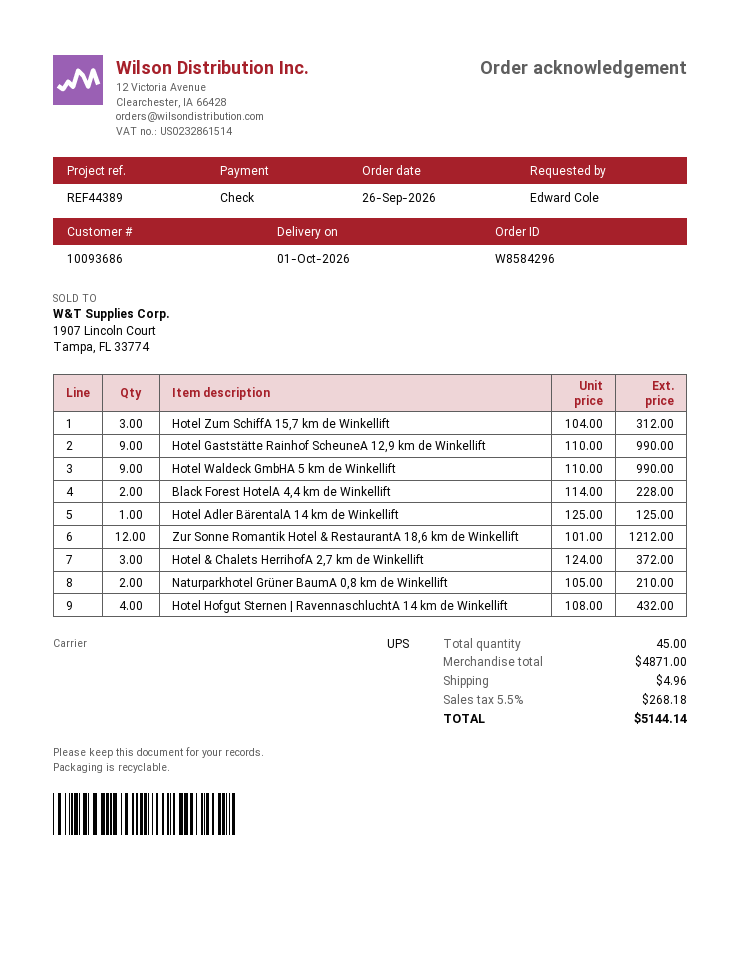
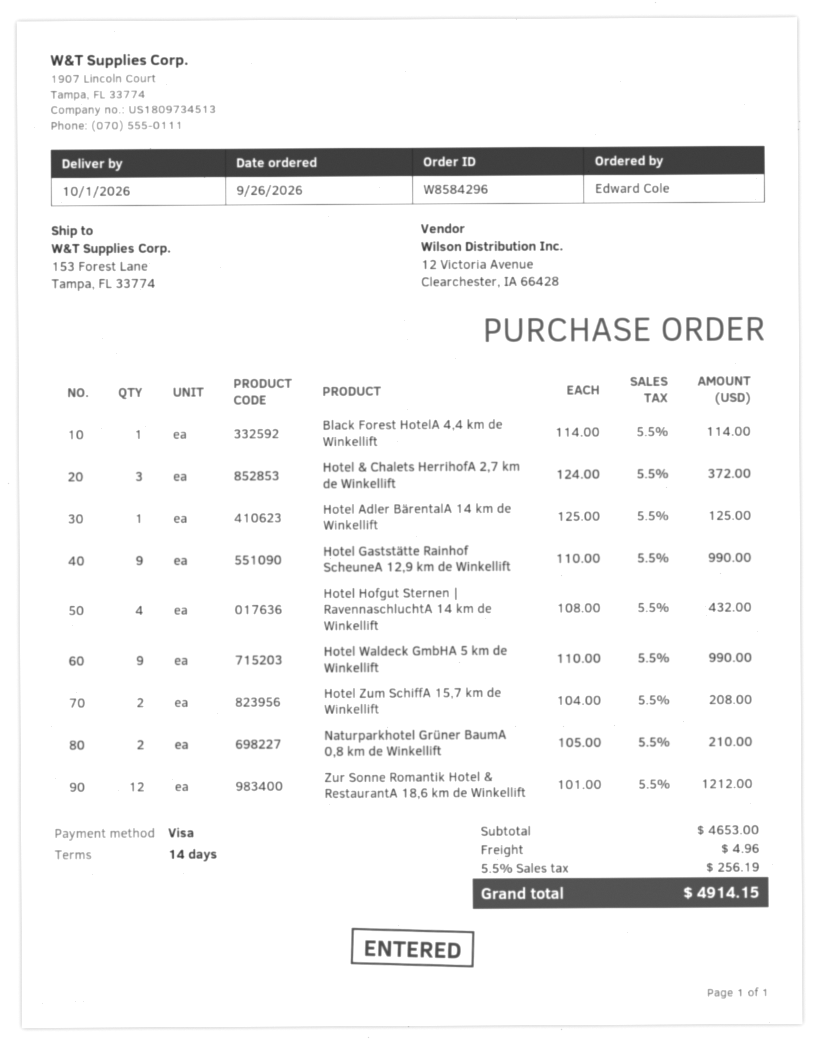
payment method: cheque -> Visa
Hotel Zum SchiffA 15,7 km de Winkellift: 3 x 104.00 = 312.00 -> 2 x 104.00 = 208.00
Black Forest HotelA 4,4 km de Winkellift: 2 x 114.00 = 228.00 -> 1 x 114.00 = 114.00
subtotal: 4871.00 -> 4653.00
tax: 5.5% = 268.18 -> 5.5% = 256.19
total: 5144.14 -> 4914.15

